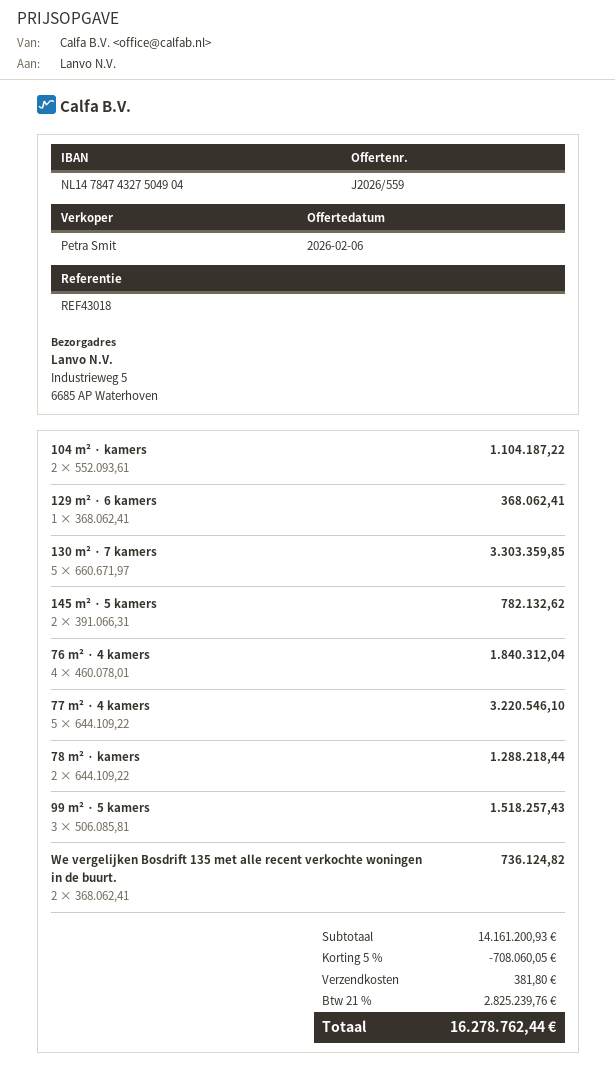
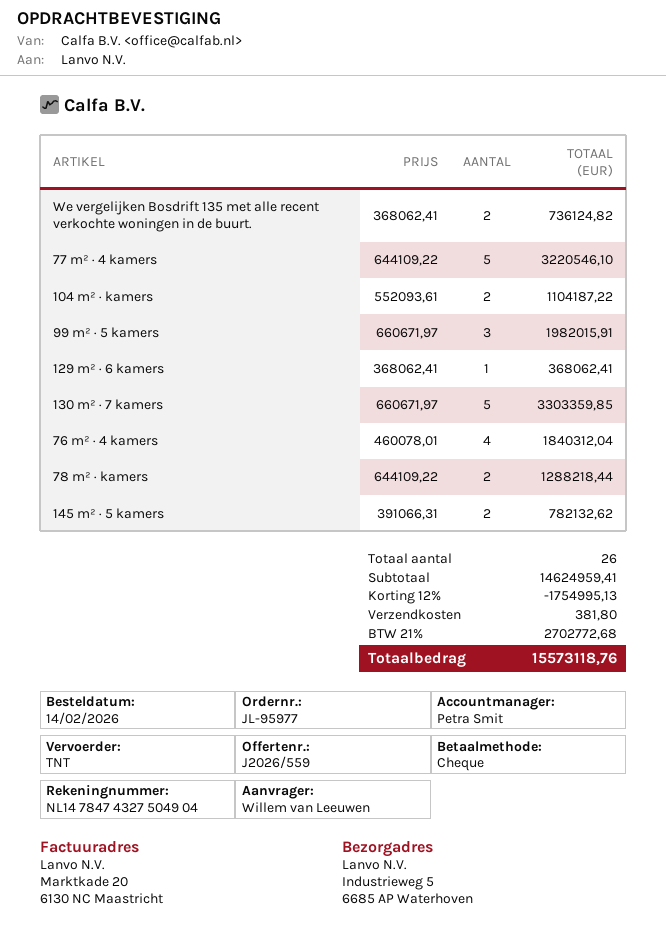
99 m² · 5 kamers: 3 x 506085.81 = 1518257.43 -> 3 x 660671.97 = 1982015.91
subtotal: 14161200.93 -> 14624959.41
discount: 5% = 708060.05 -> 12% = 1754995.13
tax: 21% = 2825239.76 -> 21% = 2702772.68
total: 16278762.44 -> 15573118.76

